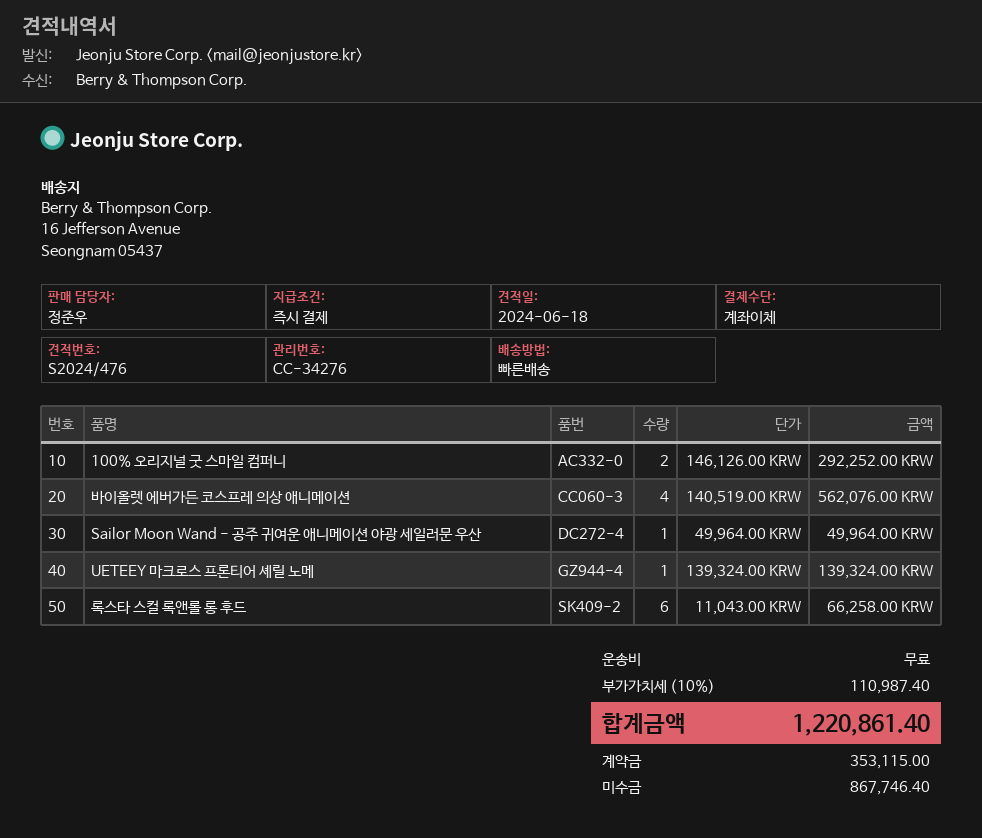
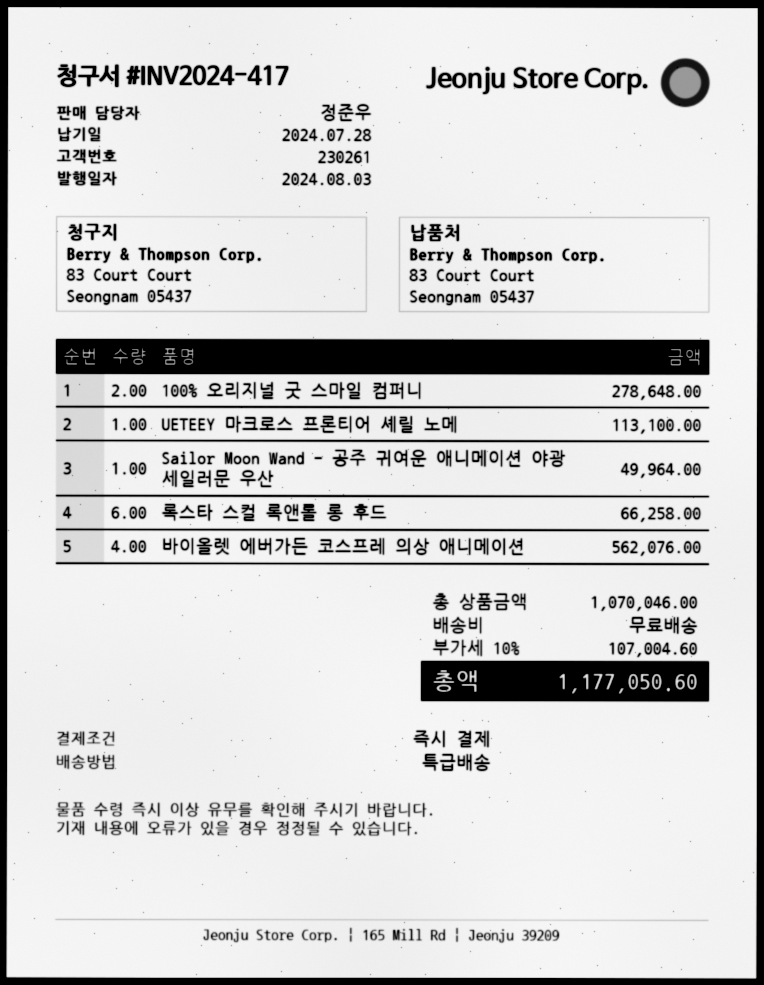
ship to: 16 Jefferson Avenue, Seongnam 05437 -> 83 Court Court, Seongnam 05437
100% 오리지널 굿 스마일 컴퍼니: 2 for 292252.00 -> 2 for 278648.00
UETEEY 마크로스 프론티어 셰릴 노메: 1 for 139324.00 -> 1 for 113100.00
tax: 10% = 110987.40 -> 10% = 107004.60
total: 1220861.40 -> 1177050.60

